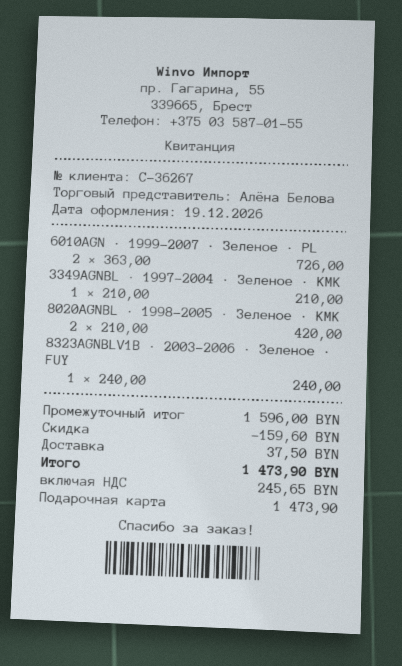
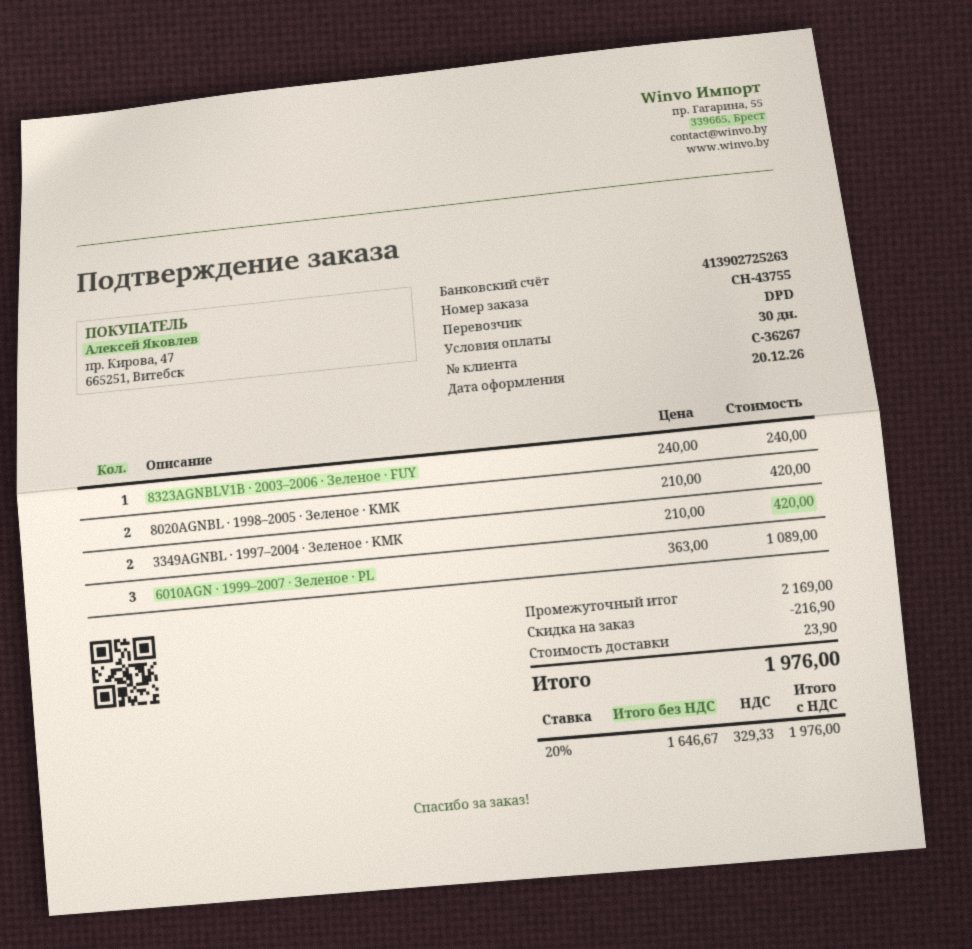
order date: 2026-12-19 -> 2026-12-20
6010AGN · 1999–2007 · Зеленое · PL: 2 x 363.00 = 726.00 -> 3 x 363.00 = 1089.00
3349AGNBL · 1997–2004 · Зеленое · KMK: 1 x 210.00 = 210.00 -> 2 x 210.00 = 420.00
subtotal: 1596.00 -> 2169.00
discount: 159.60 -> 216.90
shipping: 37.50 -> 23.90
tax: 245.65 -> 329.33
total: 1473.90 -> 1976.00

